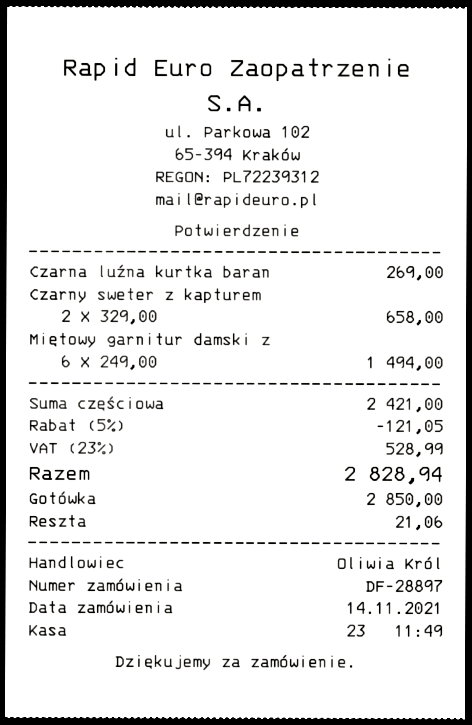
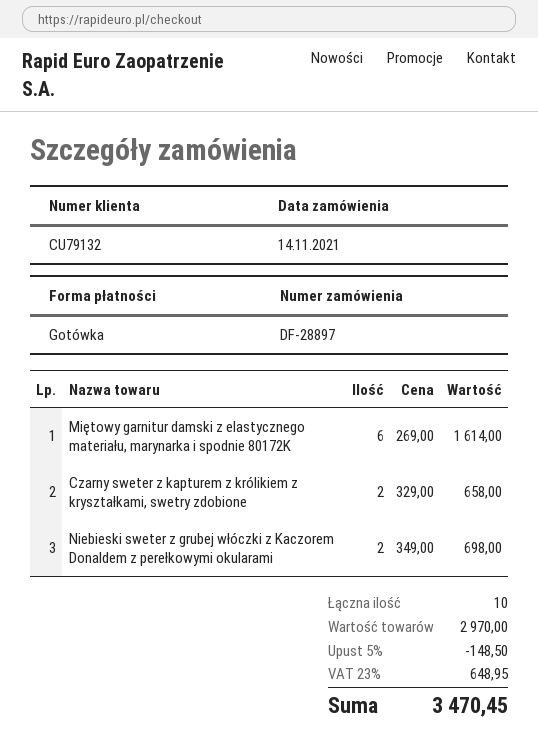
Czarna luźna kurtka baran: 1 x 269.00 = 269.00 -> none
Miętowy garnitur damski z: 6 x 249.00 = 1494.00 -> 6 x 269.00 = 1614.00
Niebieski sweter z grubej włóczki z Kaczorem Donaldem z perełkowymi okularami: none -> 2 x 349.00 = 698.00
subtotal: 2421.00 -> 2970.00
discount: 5% = 121.05 -> 5% = 148.50
tax: 23% = 528.99 -> 23% = 648.95
total: 2828.94 -> 3470.45

